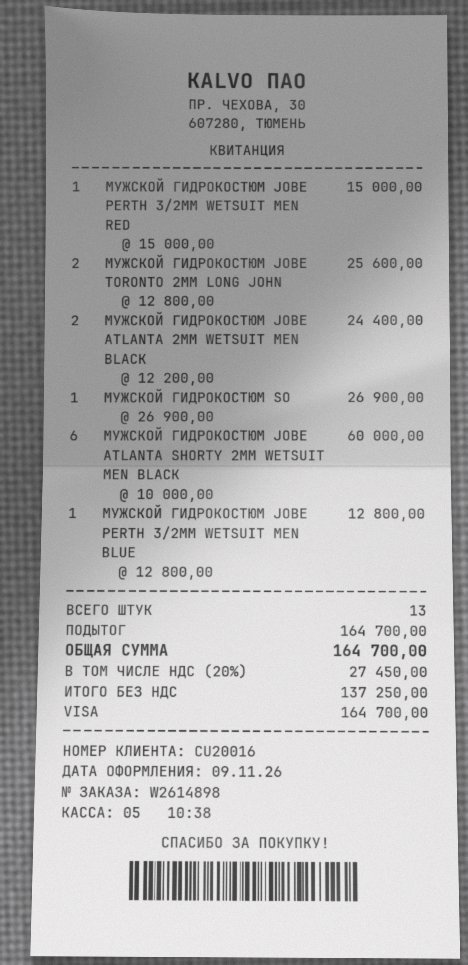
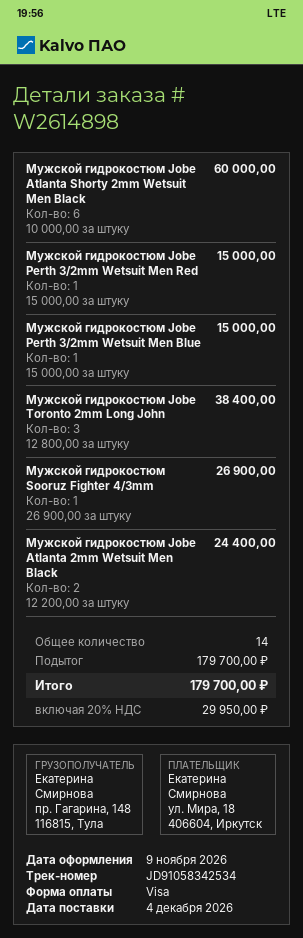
МУЖСКОЙ ГИДРОКОСТЮМ JOBE TORONTO 2MM LONG JOHN: 2 x 12800.00 = 25600.00 -> 3 x 12800.00 = 38400.00
МУЖСКОЙ ГИДРОКОСТЮМ JOBE PERTH 3/2MM WETSUIT MEN BLUE: 1 x 12800.00 = 12800.00 -> 1 x 15000.00 = 15000.00
total quantity: 13 -> 14
subtotal: 164700.00 -> 179700.00
tax: 20% = 27450.00 -> 20% = 29950.00
total: 164700.00 -> 179700.00

